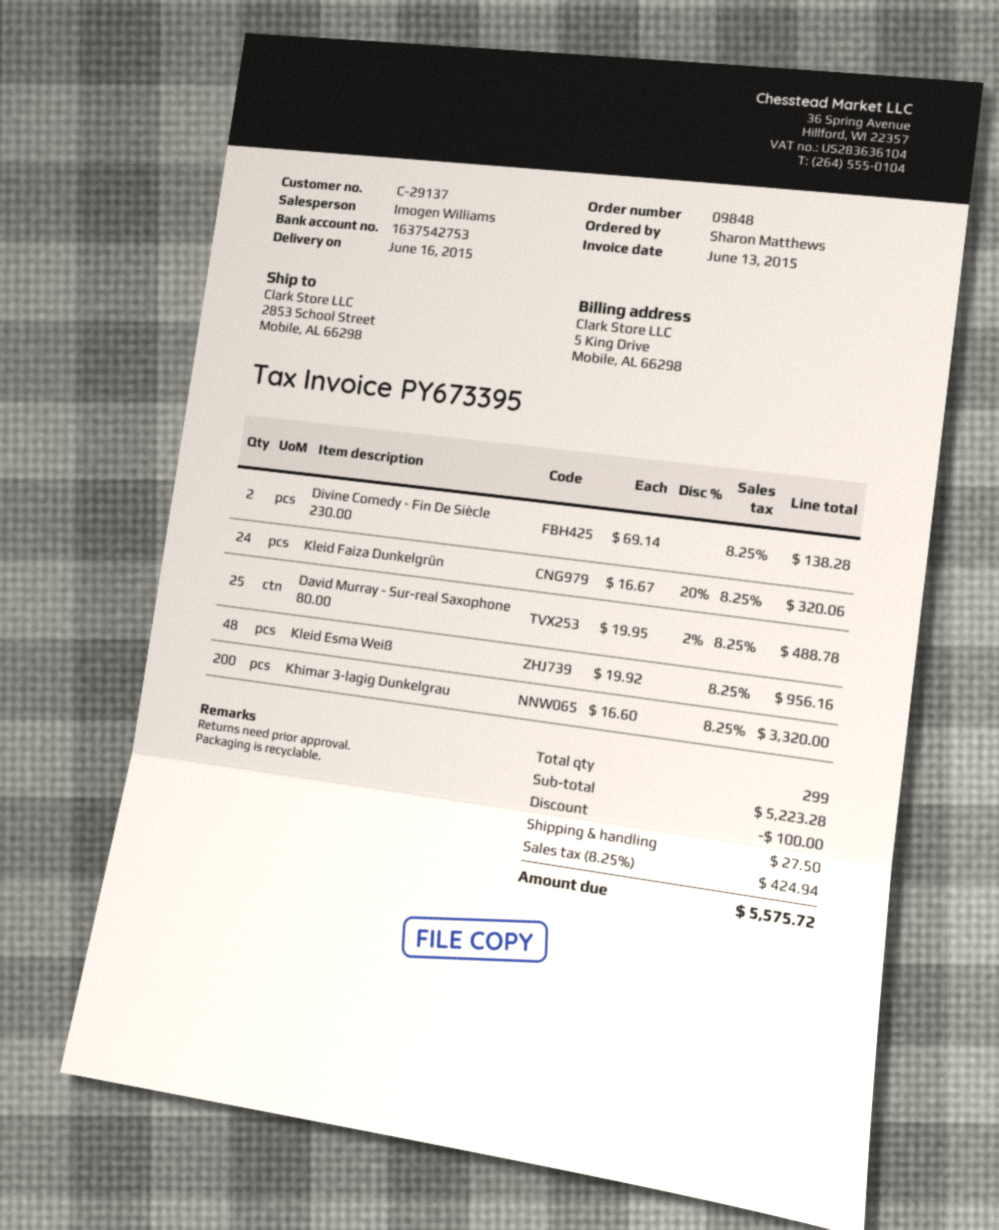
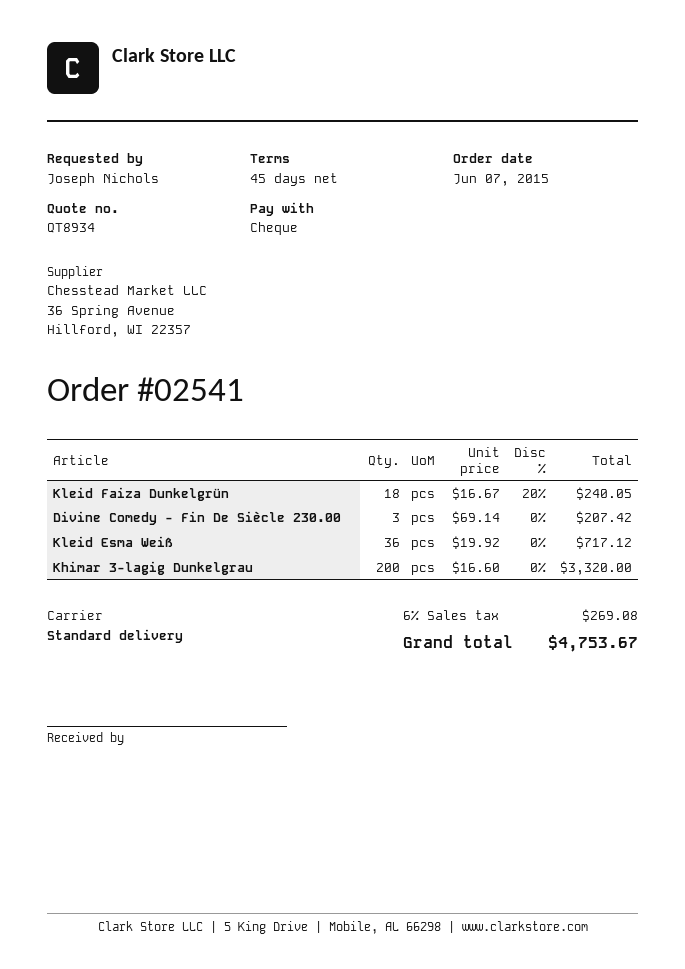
order number: 09848 -> 02541
ordered by: Sharon Matthews -> Joseph Nichols
Divine Comedy - Fin De Siècle 230.00: 2 x 69.14 = 138.28 -> 3 x 69.14 = 207.42
Kleid Faiza Dunkelgrün: 24 x 16.67 - 20% = 320.06 -> 18 x 16.67 - 20% = 240.05
David Murray - Sur-real Saxophone 80.00: 25 x 19.95 - 2% = 488.78 -> none
Kleid Esma Weiß: 48 x 19.92 = 956.16 -> 36 x 19.92 = 717.12
discount: 100.00 -> none
shipping: 27.50 -> none
tax: 8.25% = 424.94 -> 6% = 269.08
total: 5575.72 -> 4753.67

